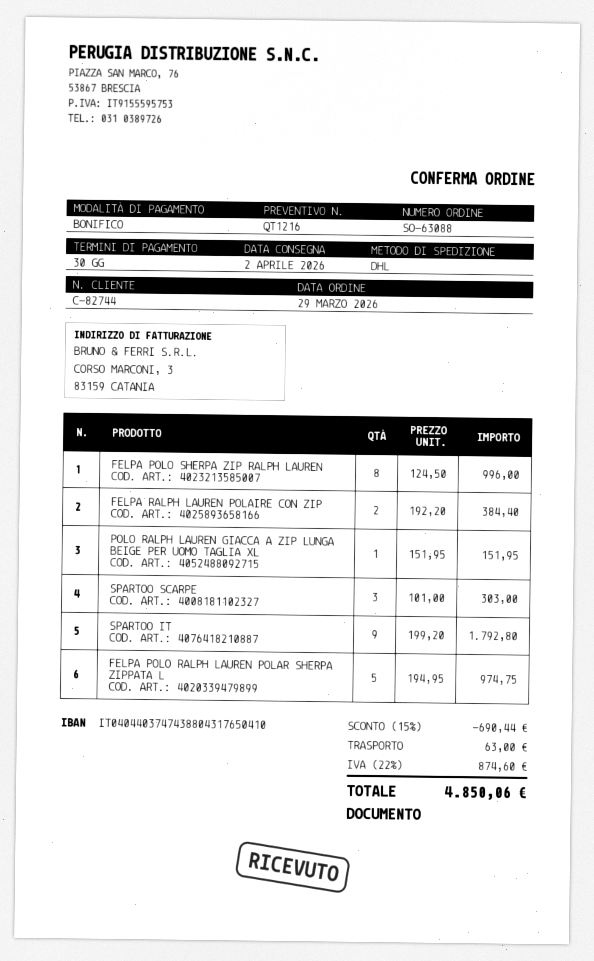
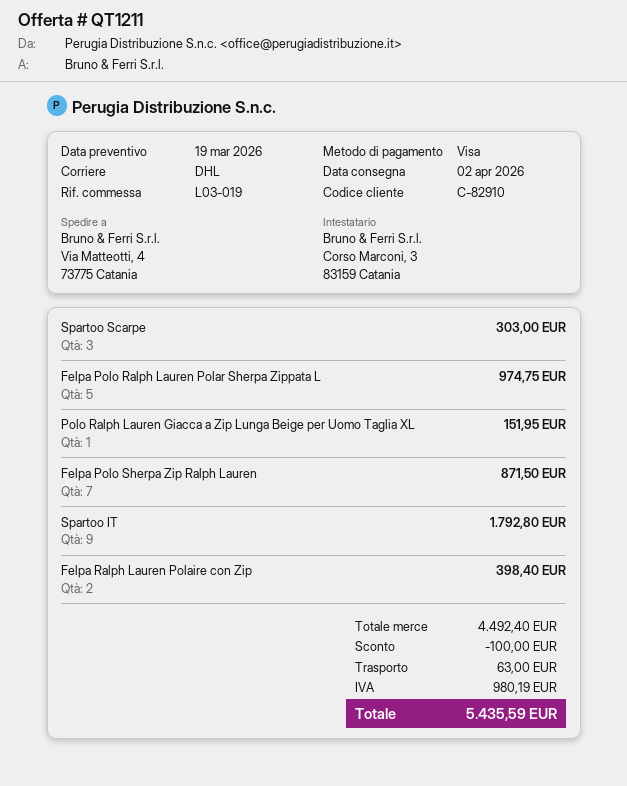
quote number: QT1216 -> QT1211
customer number: C-82744 -> C-82910
payment method: bank transfer -> Visa
FELPA POLO SHERPA ZIP RALPH LAUREN: 8 for 996.00 -> 7 for 871.50
FELPA RALPH LAUREN POLAIRE CON ZIP: 2 for 384.40 -> 2 for 398.40
discount: 690.44 -> 100.00
tax: 874.60 -> 980.19
total: 4850.06 -> 5435.59

